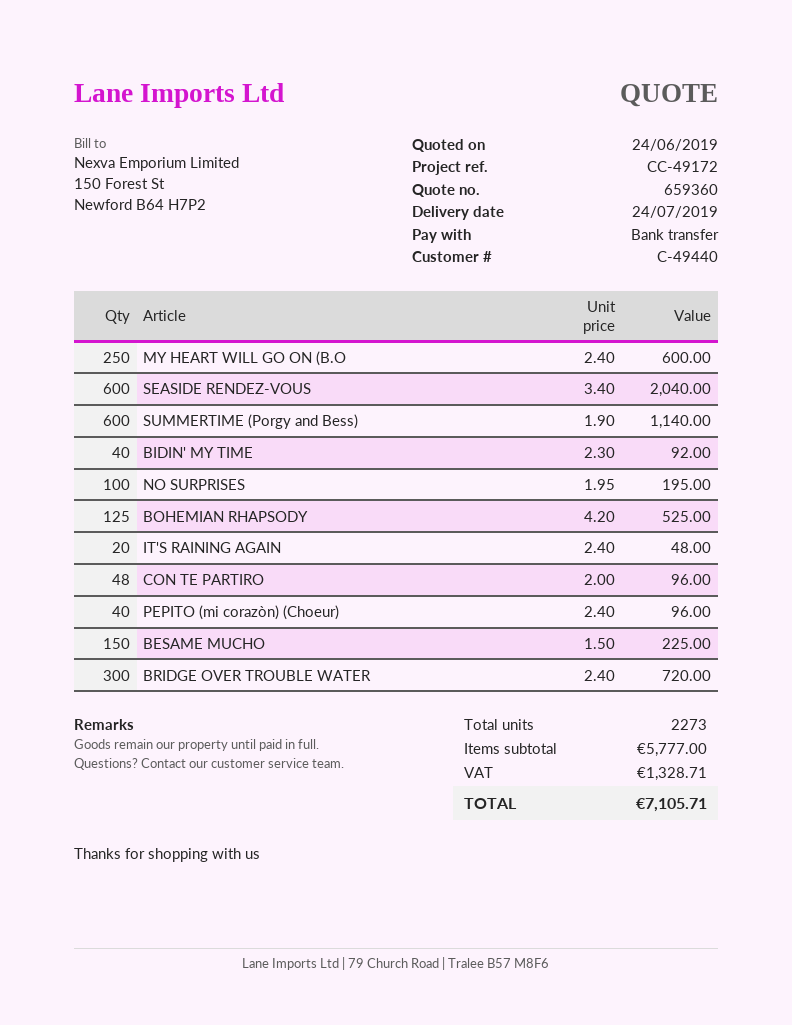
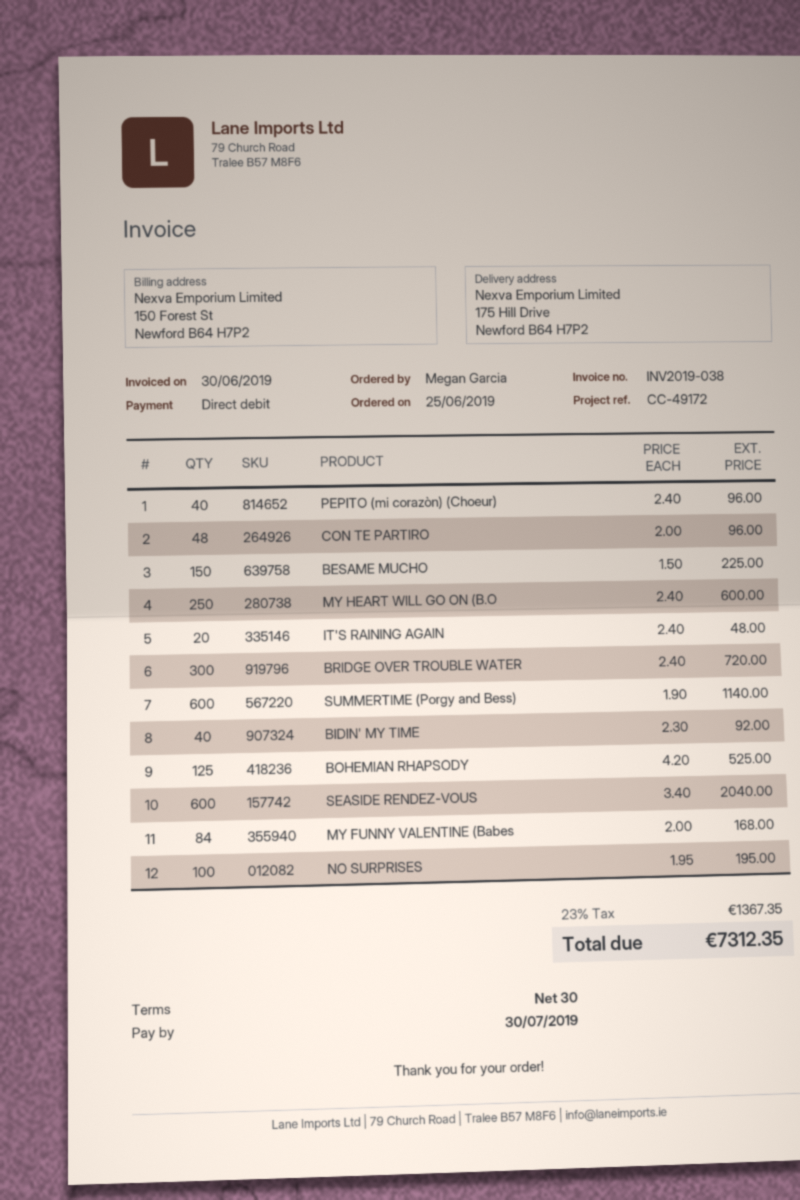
payment method: bank transfer -> direct debit
MY FUNNY VALENTINE (Babes: none -> 84 x 2.00 = 168.00
tax: 1328.71 -> 1367.35
total: 7105.71 -> 7312.35

